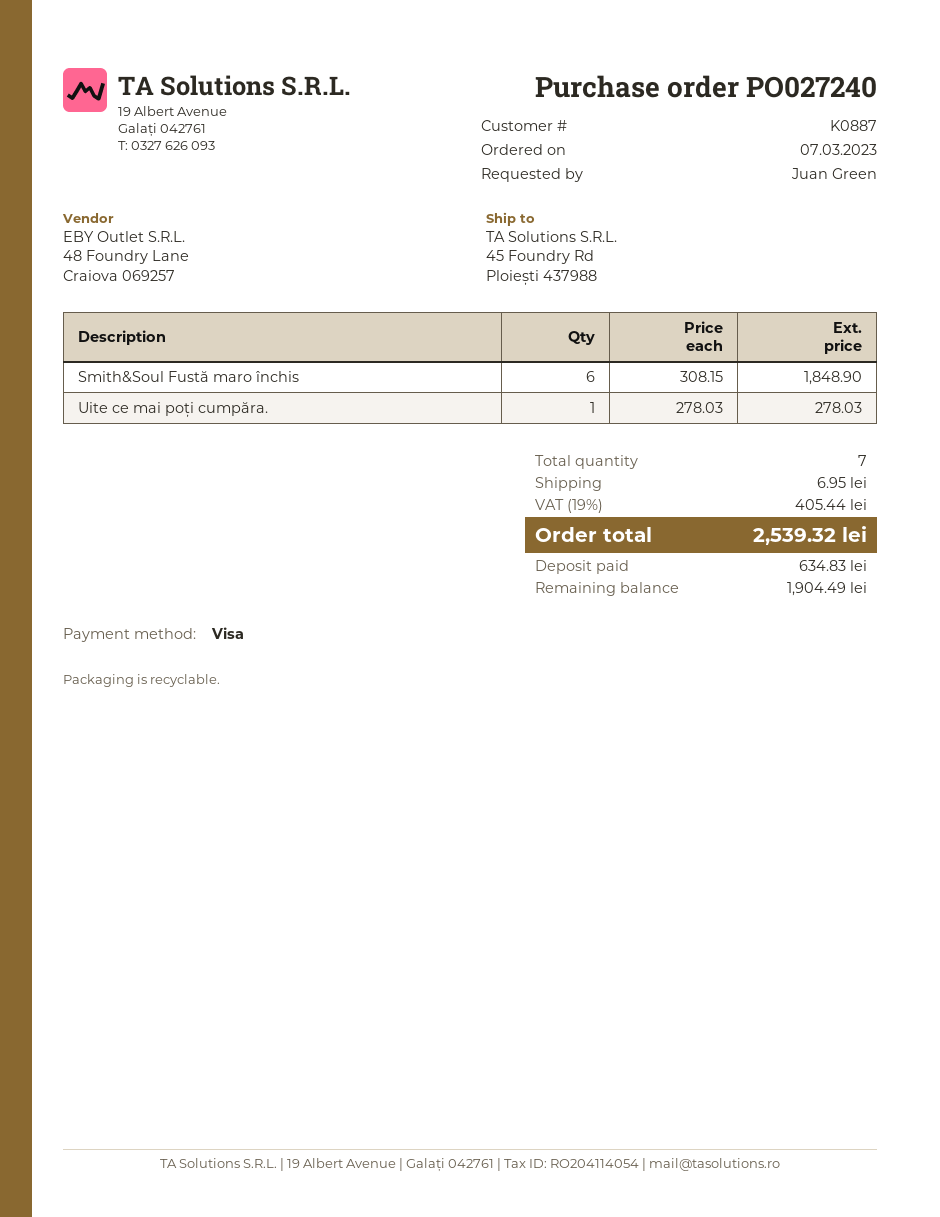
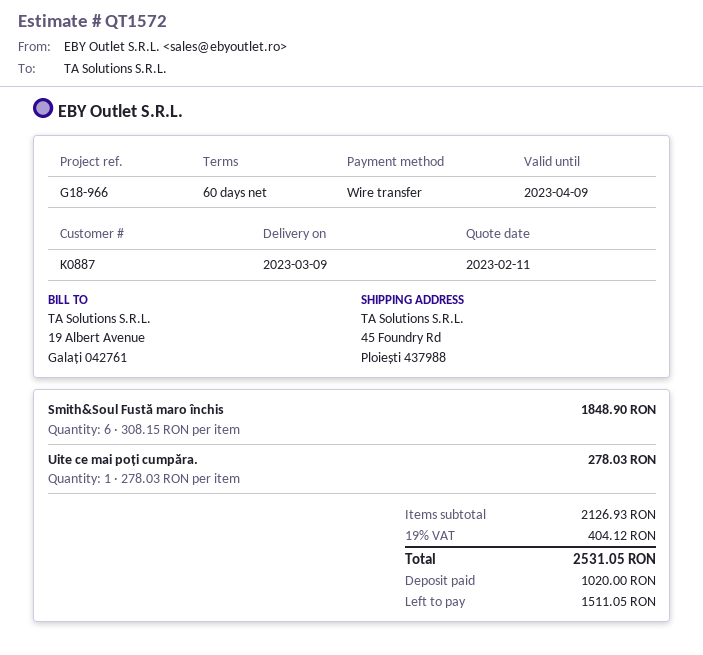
payment method: Visa -> bank transfer
shipping: 6.95 -> none
tax: 19% = 405.44 -> 19% = 404.12
total: 2539.32 -> 2531.05
deposit: 634.83 -> 1020.00
balance: 1904.49 -> 1511.05

